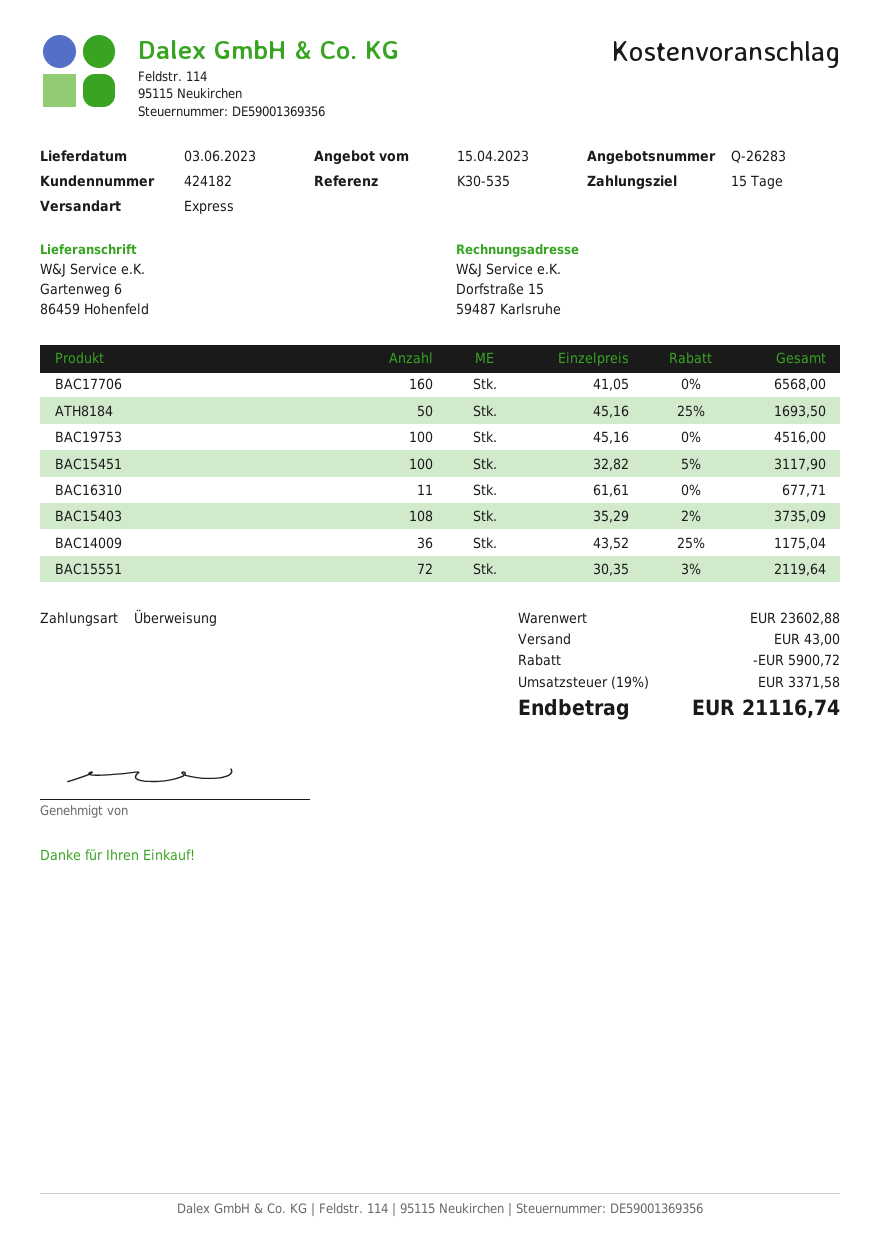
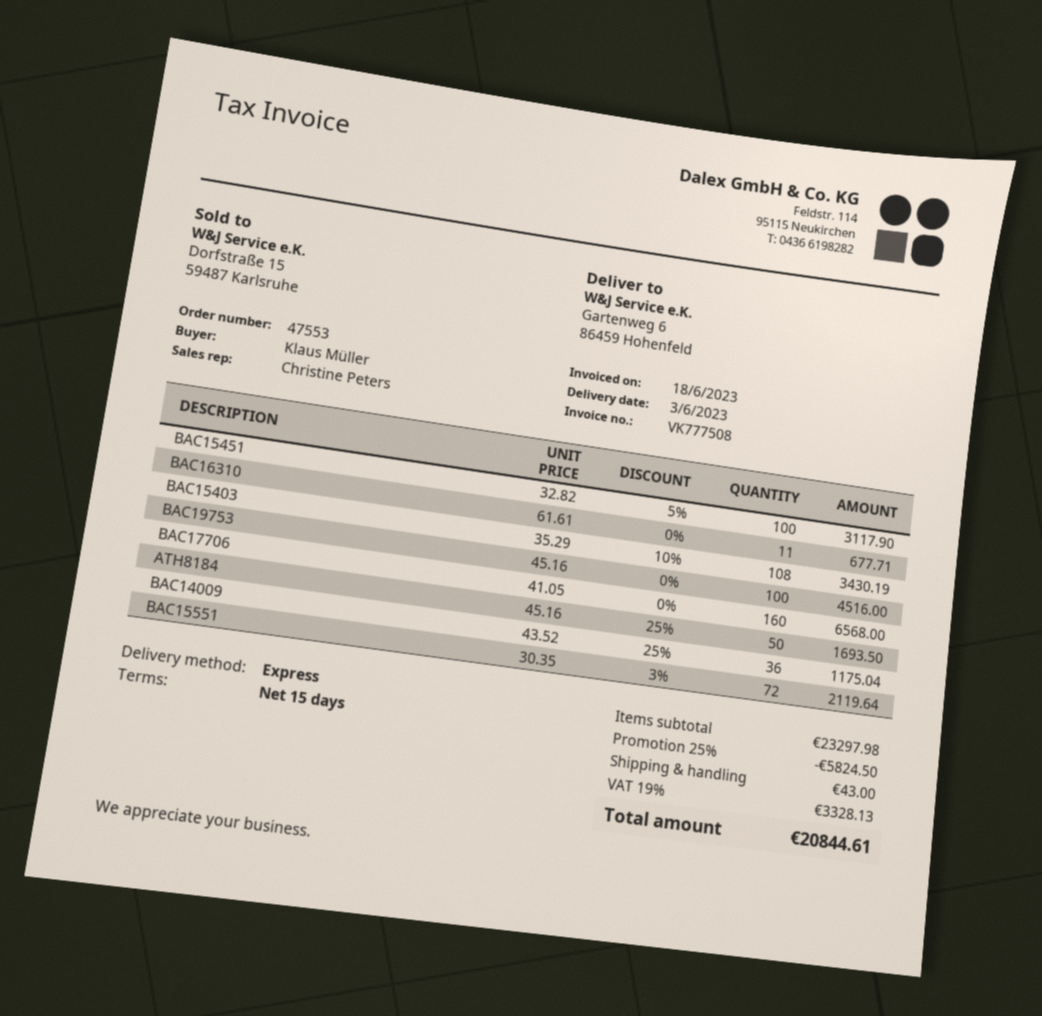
BAC15403: 108 x 35.29 - 2% = 3735.09 -> 108 x 35.29 - 10% = 3430.19
subtotal: 23602.88 -> 23297.98
discount: 5900.72 -> 5824.50
tax: 19% = 3371.58 -> 19% = 3328.13
total: 21116.74 -> 20844.61

